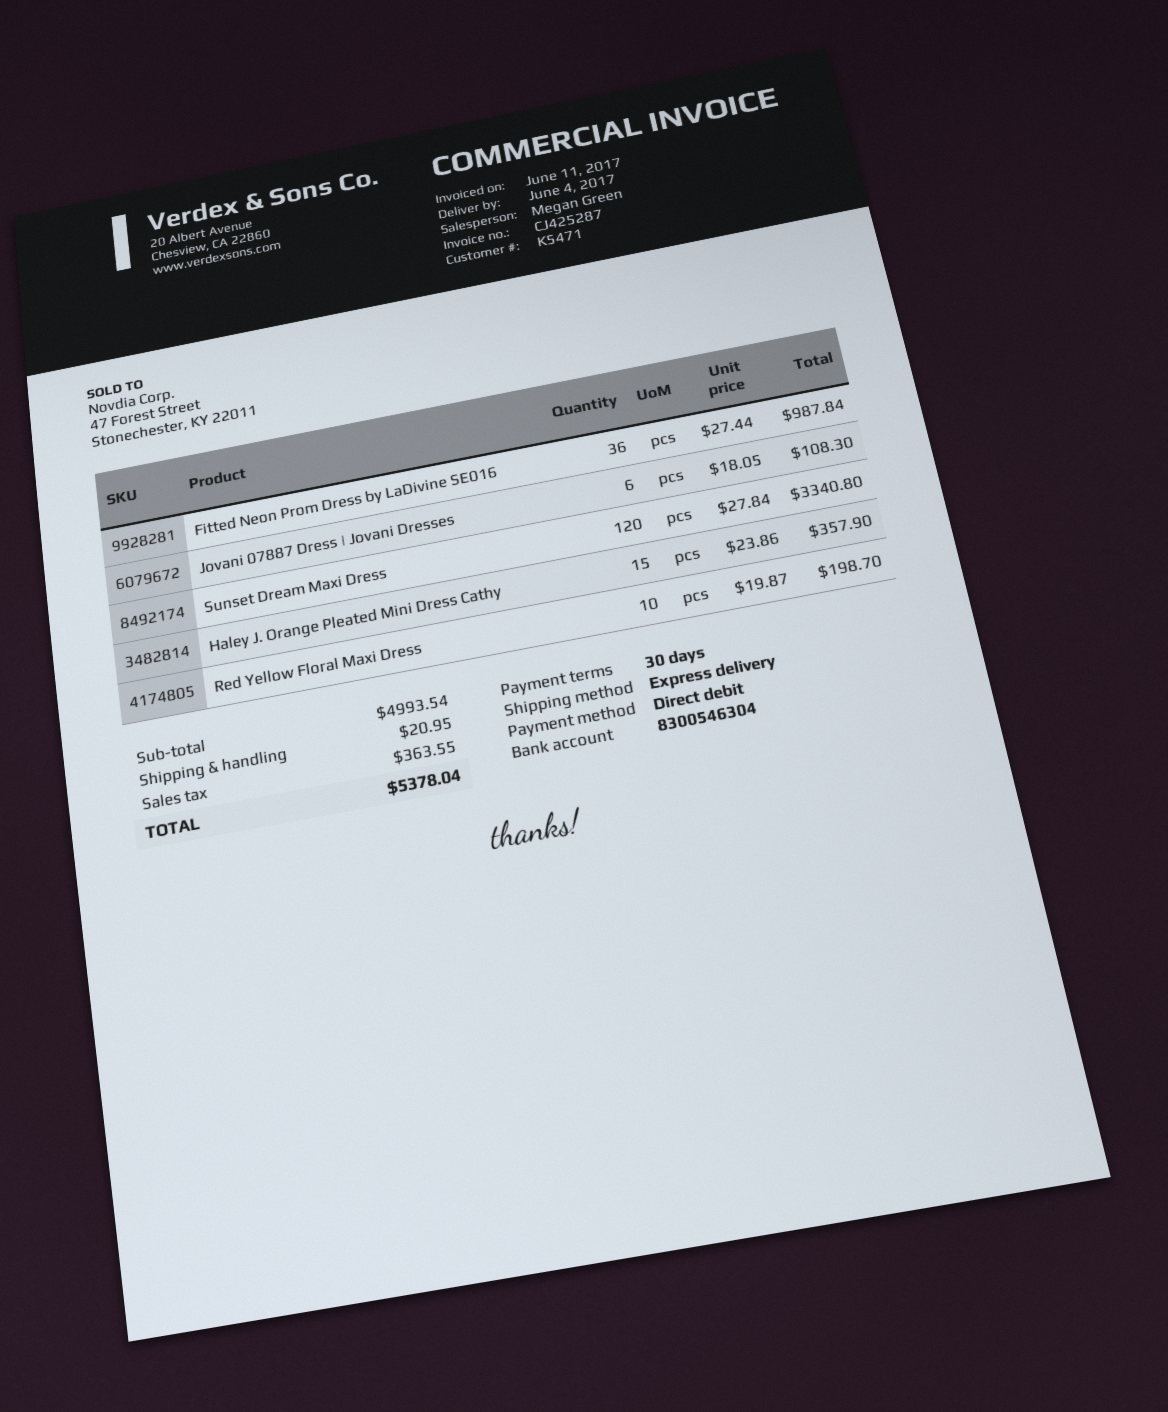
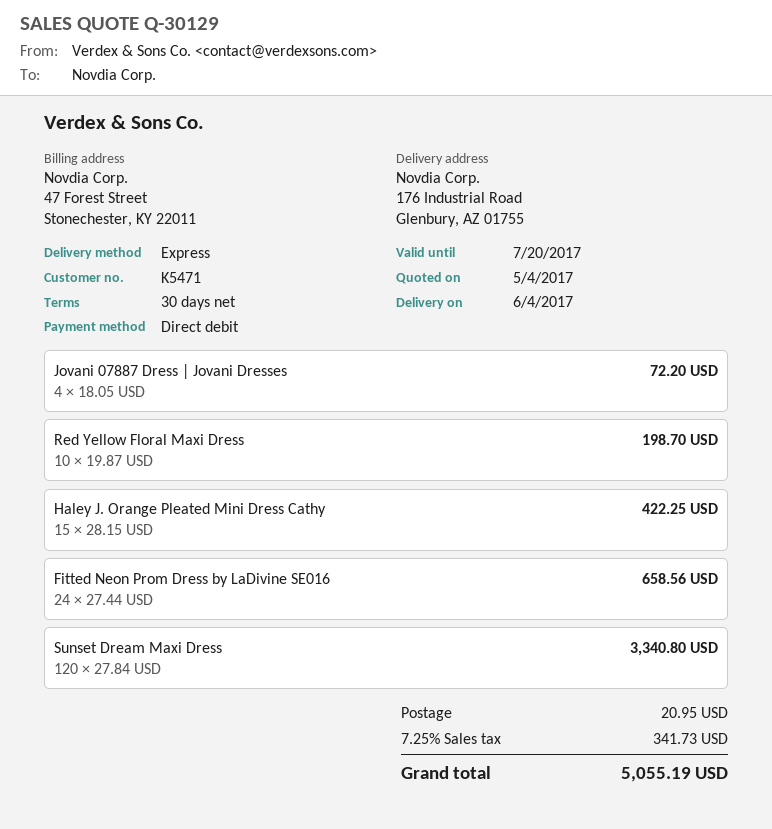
Fitted Neon Prom Dress by LaDivine SE016: 36 x 27.44 = 987.84 -> 24 x 27.44 = 658.56
Jovani 07887 Dress | Jovani Dresses: 6 x 18.05 = 108.30 -> 4 x 18.05 = 72.20
Haley J. Orange Pleated Mini Dress Cathy: 15 x 23.86 = 357.90 -> 15 x 28.15 = 422.25
tax: 363.55 -> 341.73
total: 5378.04 -> 5055.19

